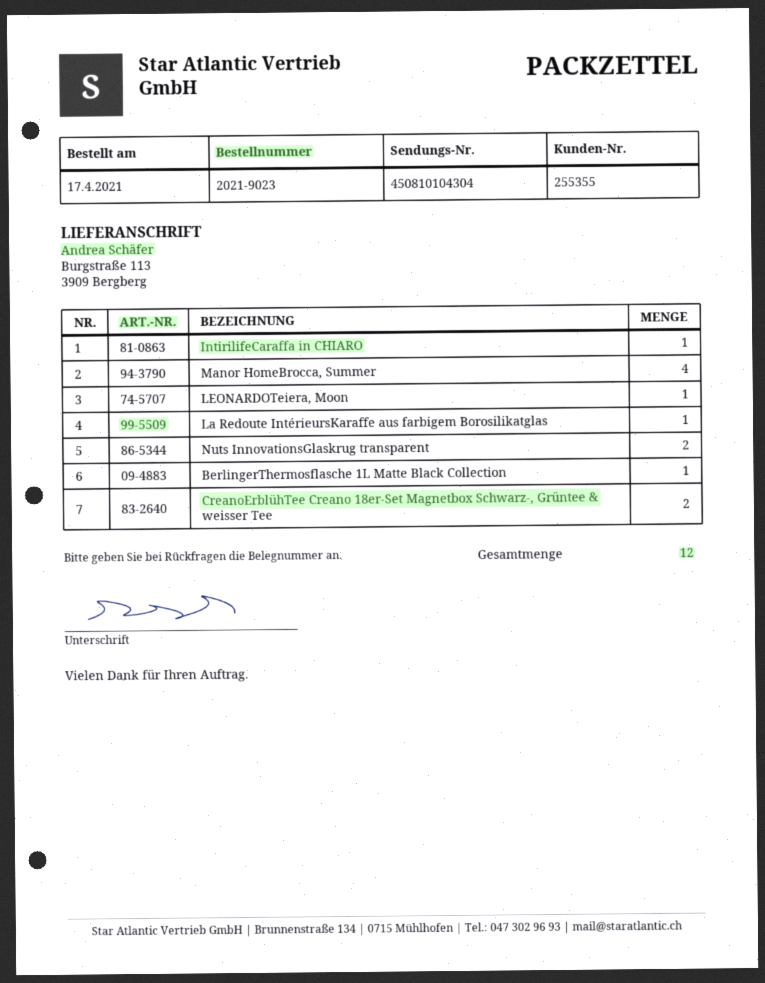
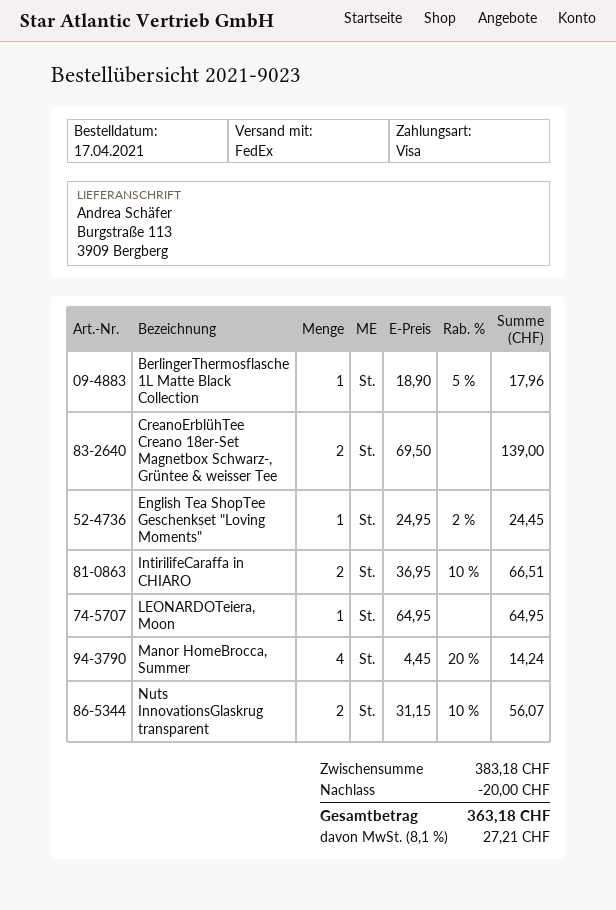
IntirilifeCaraffa in CHIARO: 1 -> 2
La Redoute IntérieursKaraffe aus farbigem Borosilikatglas: 1 -> none
English Tea ShopTee Geschenkset "Loving Moments": none -> 1

